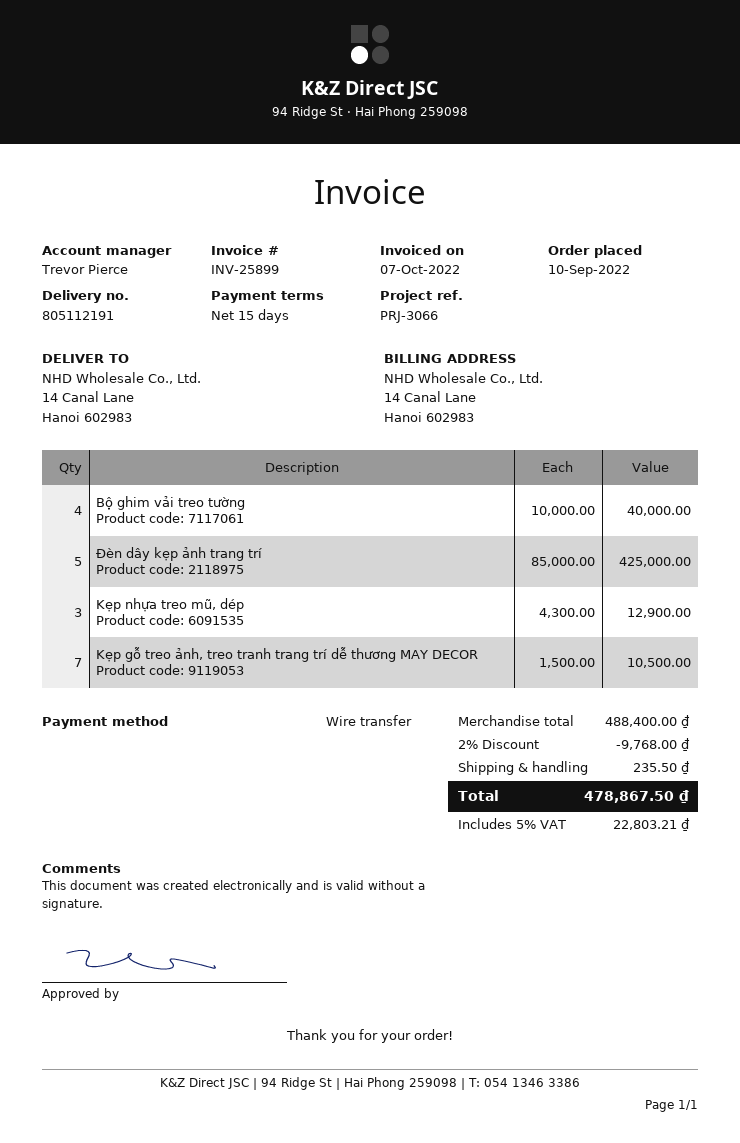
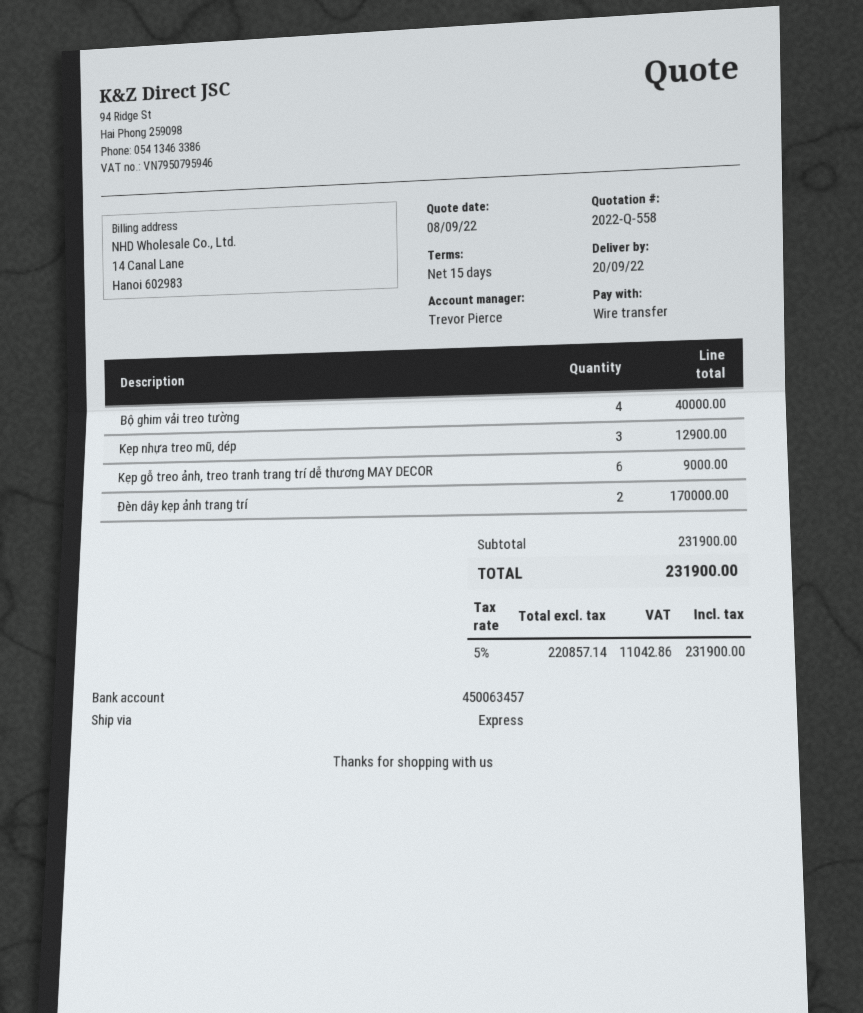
Đèn dây kẹp ảnh trang trí: 5 for 425000.00 -> 2 for 170000.00
Kẹp gỗ treo ảnh, treo tranh trang trí dễ thương MAY DECOR: 7 for 10500.00 -> 6 for 9000.00
subtotal: 488400.00 -> 231900.00
discount: 2% = 9768.00 -> none
shipping: 235.50 -> none
tax: 5% = 22803.21 -> 5% = 11042.86
total: 478867.50 -> 231900.00

